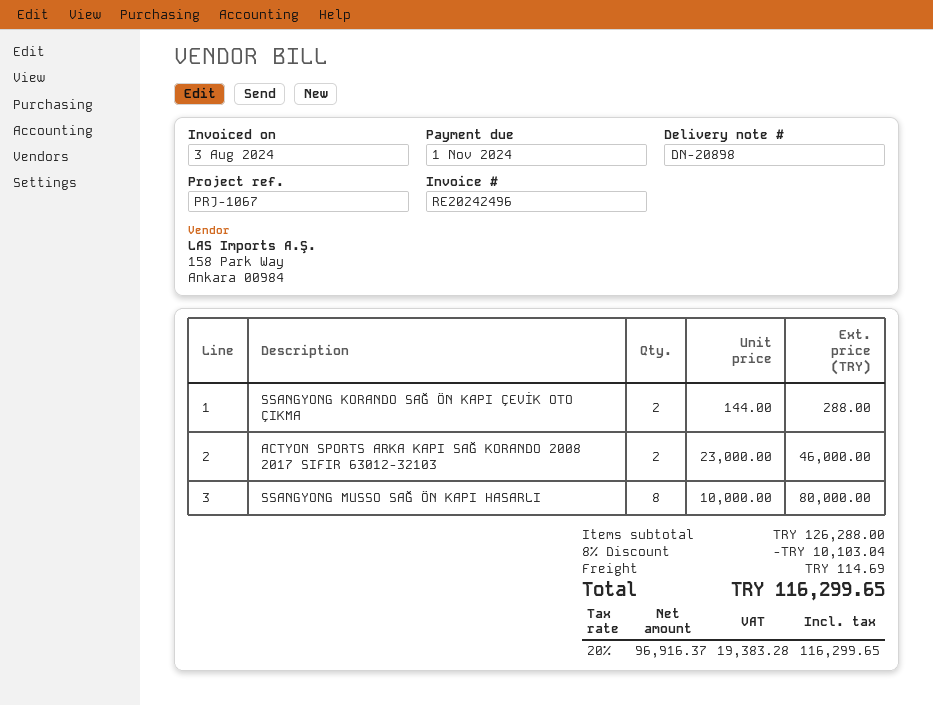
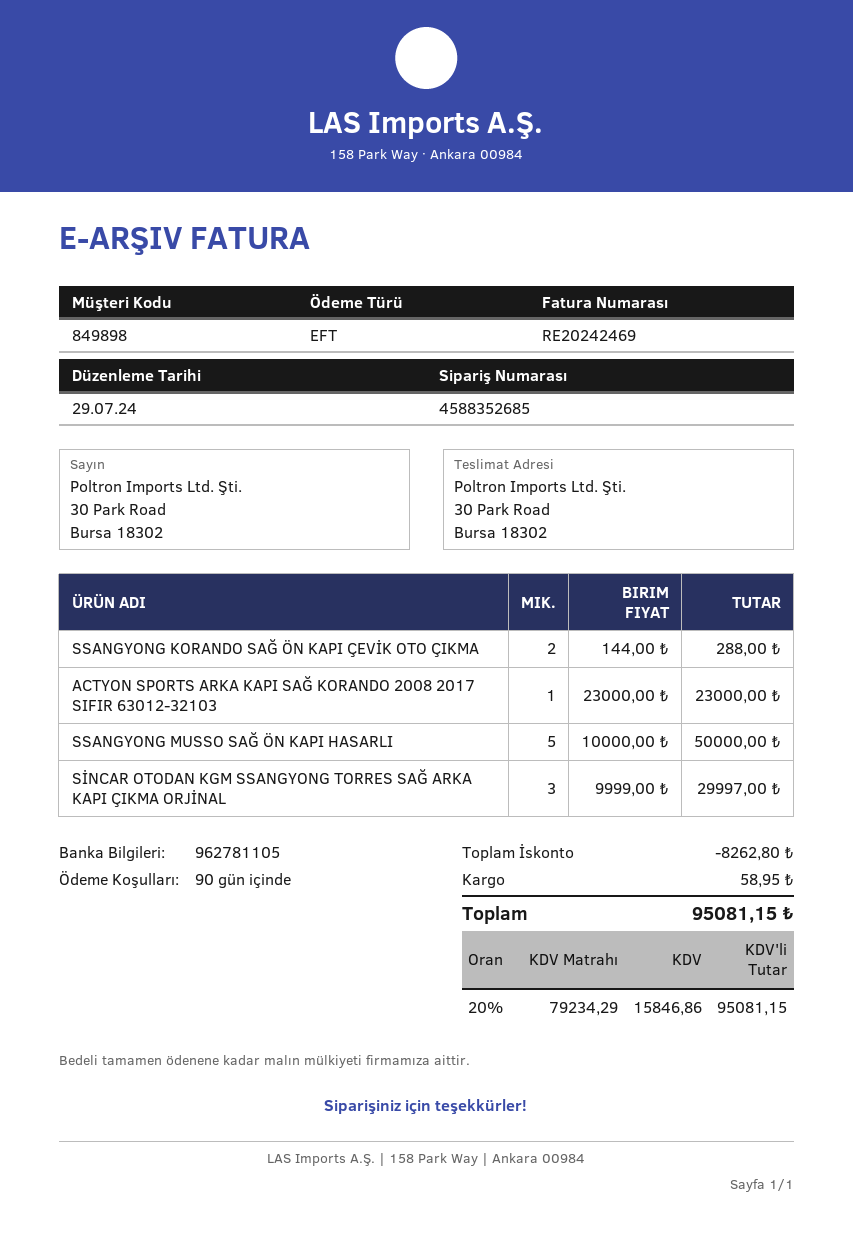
invoice number: RE20242496 -> RE20242469
invoice date: 2024-08-03 -> 2024-07-29
ACTYON SPORTS ARKA KAPI SAĞ KORANDO 2008 2017 SIFIR 63012-32103: 2 x 23000.00 = 46000.00 -> 1 x 23000.00 = 23000.00
SSANGYONG MUSSO SAĞ ÖN KAPI HASARLI: 8 x 10000.00 = 80000.00 -> 5 x 10000.00 = 50000.00
SİNCAR OTODAN KGM SSANGYONG TORRES SAĞ ARKA KAPI ÇIKMA ORJİNAL: none -> 3 x 9999.00 = 29997.00
discount: 10103.04 -> 8262.80
shipping: 114.69 -> 58.95
net: 96916.37 -> 79234.29
tax: 20% = 19383.28 -> 20% = 15846.86
total: 116299.65 -> 95081.15

